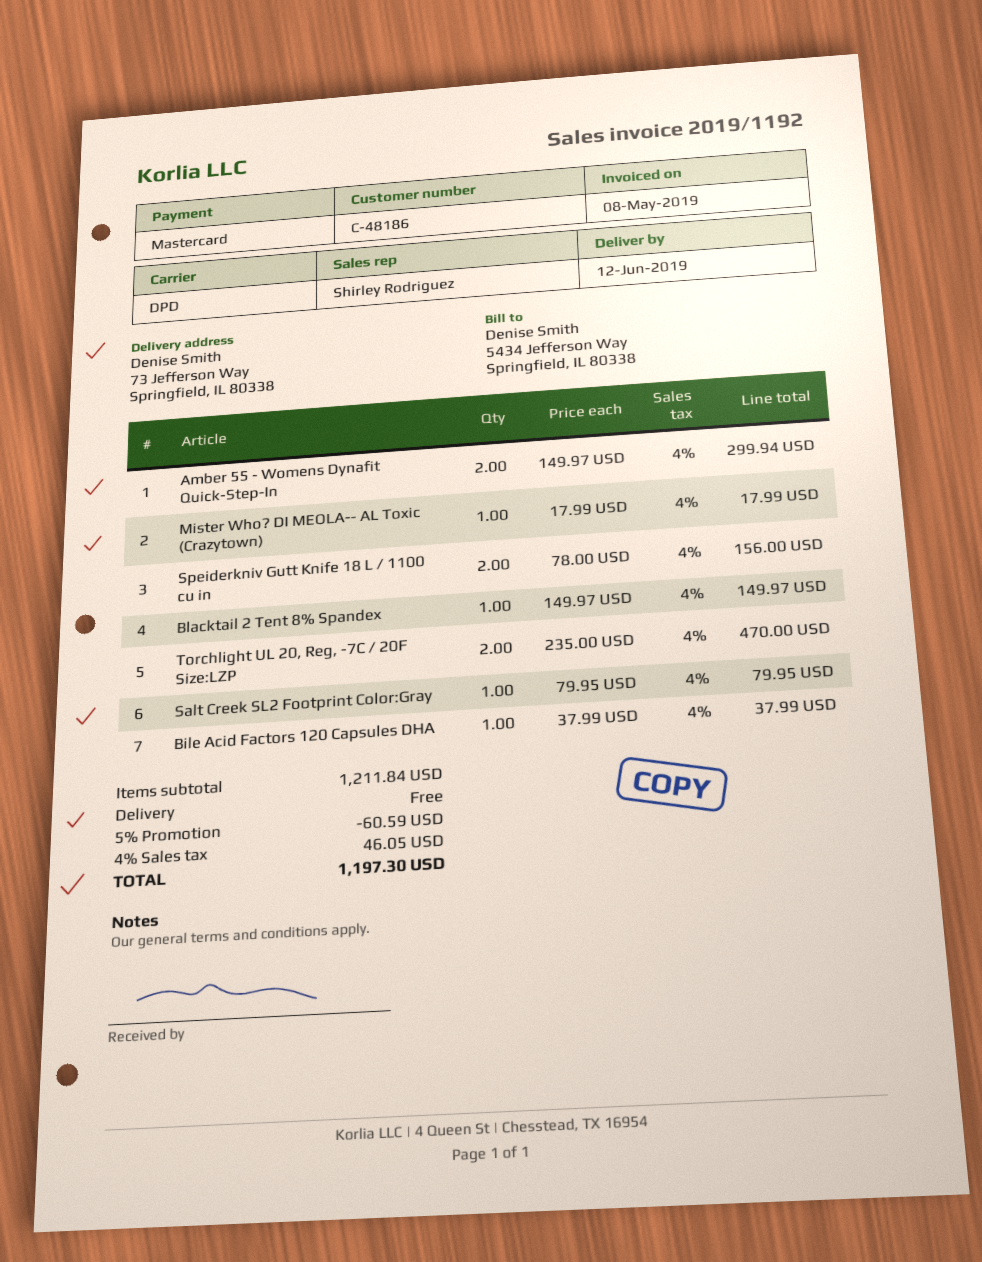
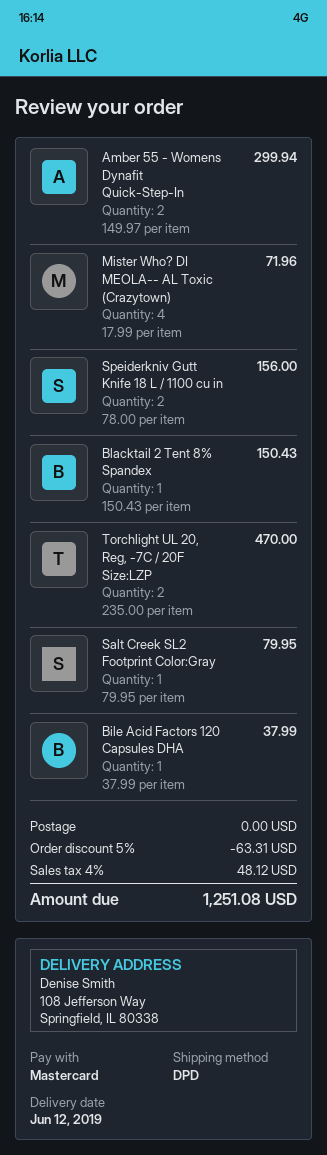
ship to: 73 Jefferson Way, Springfield, IL 80338 -> 108 Jefferson Way, Springfield, IL 80338
Mister Who? DI MEOLA-- AL Toxic (Crazytown): 1 x 17.99 = 17.99 -> 4 x 17.99 = 71.96
Blacktail 2 Tent 8% Spandex: 1 x 149.97 = 149.97 -> 1 x 150.43 = 150.43
discount: 5% = 60.59 -> 5% = 63.31
tax: 4% = 46.05 -> 4% = 48.12
total: 1197.30 -> 1251.08

